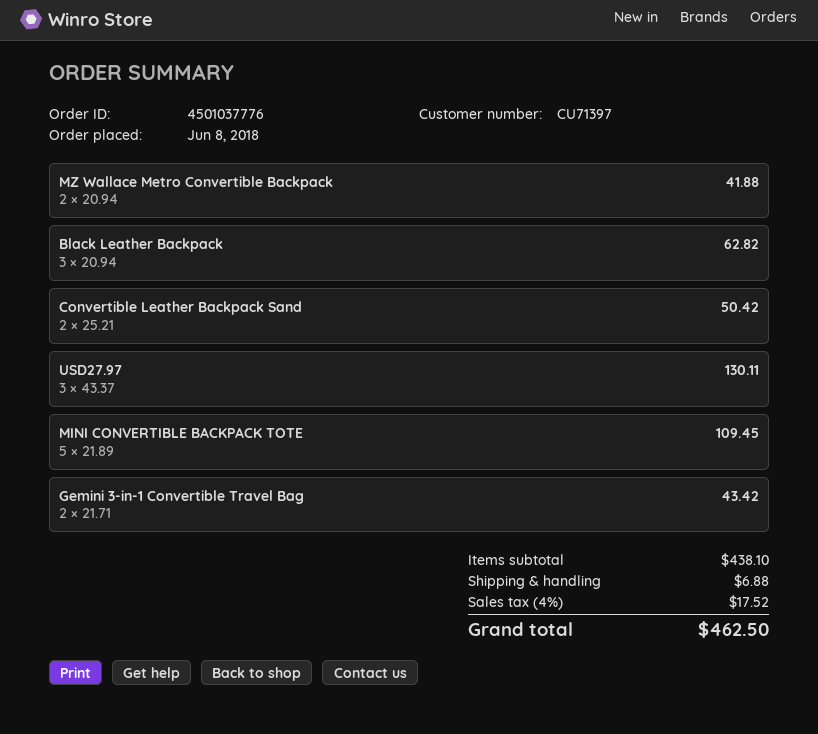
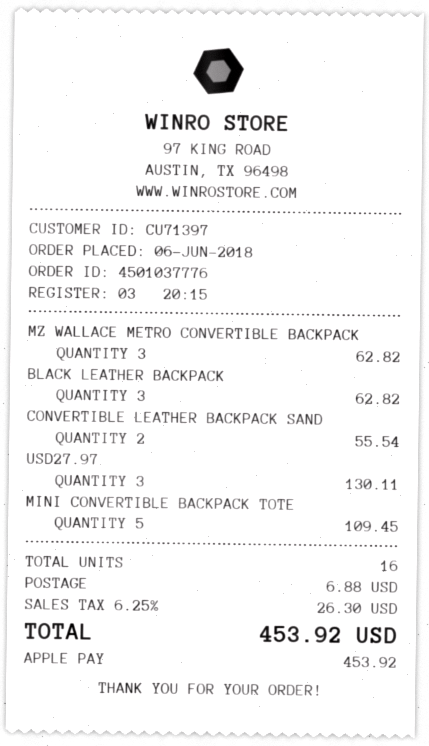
order date: 2018-06-08 -> 2018-06-06
MZ Wallace Metro Convertible Backpack: 2 for 41.88 -> 3 for 62.82
Convertible Leather Backpack Sand: 2 for 50.42 -> 2 for 55.54
Gemini 3-in-1 Convertible Travel Bag: 2 for 43.42 -> none
tax: 4% = 17.52 -> 6.25% = 26.30
total: 462.50 -> 453.92

